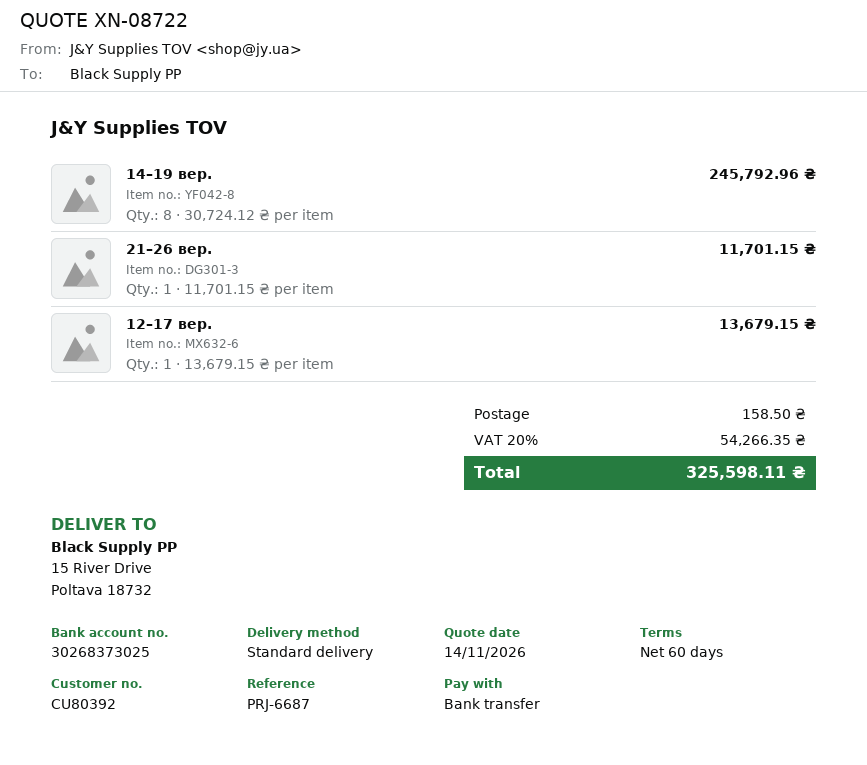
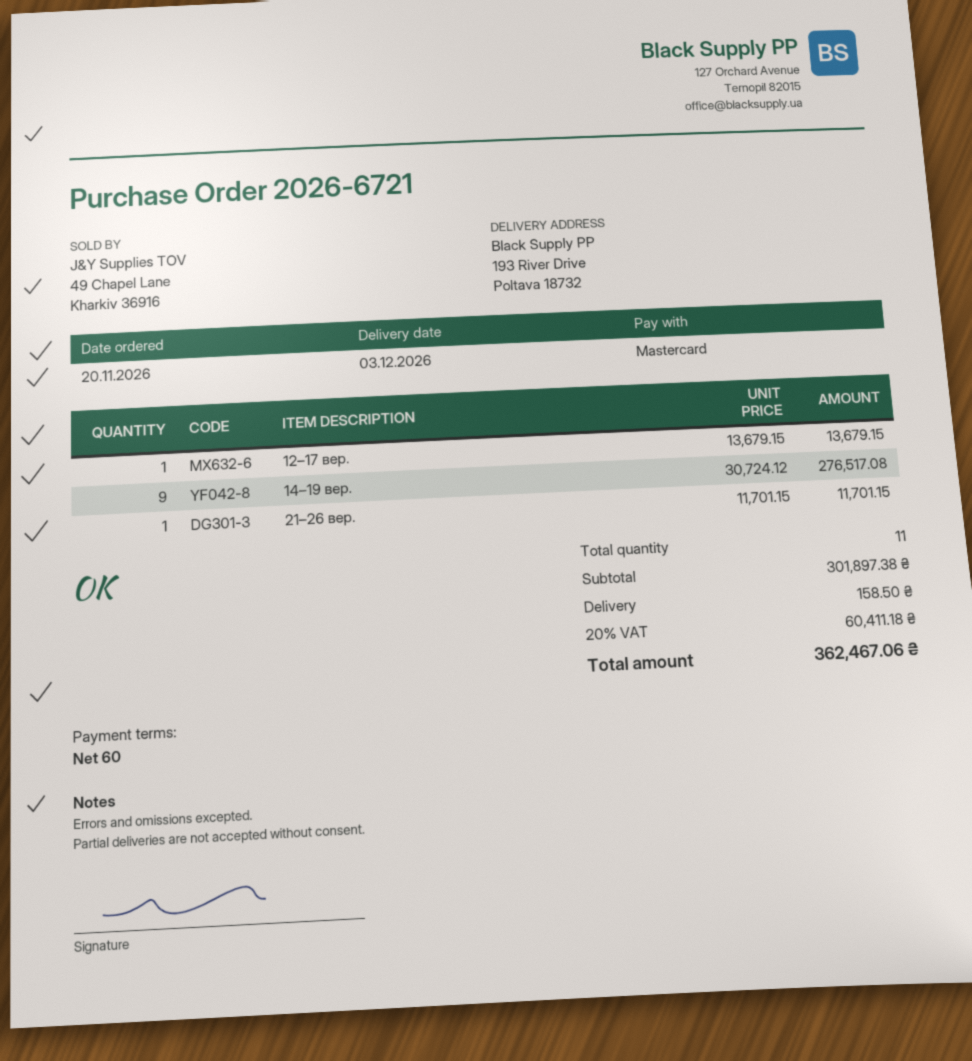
payment method: bank transfer -> Mastercard
ship to: 15 River Drive, Poltava 18732 -> 193 River Drive, Poltava 18732
14–19 вер.: 8 x 30724.12 = 245792.96 -> 9 x 30724.12 = 276517.08
tax: 20% = 54266.35 -> 20% = 60411.18
total: 325598.11 -> 362467.06

